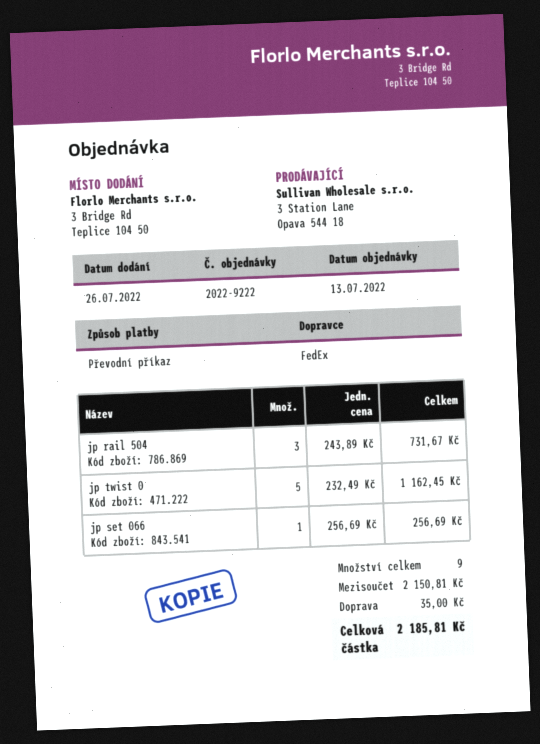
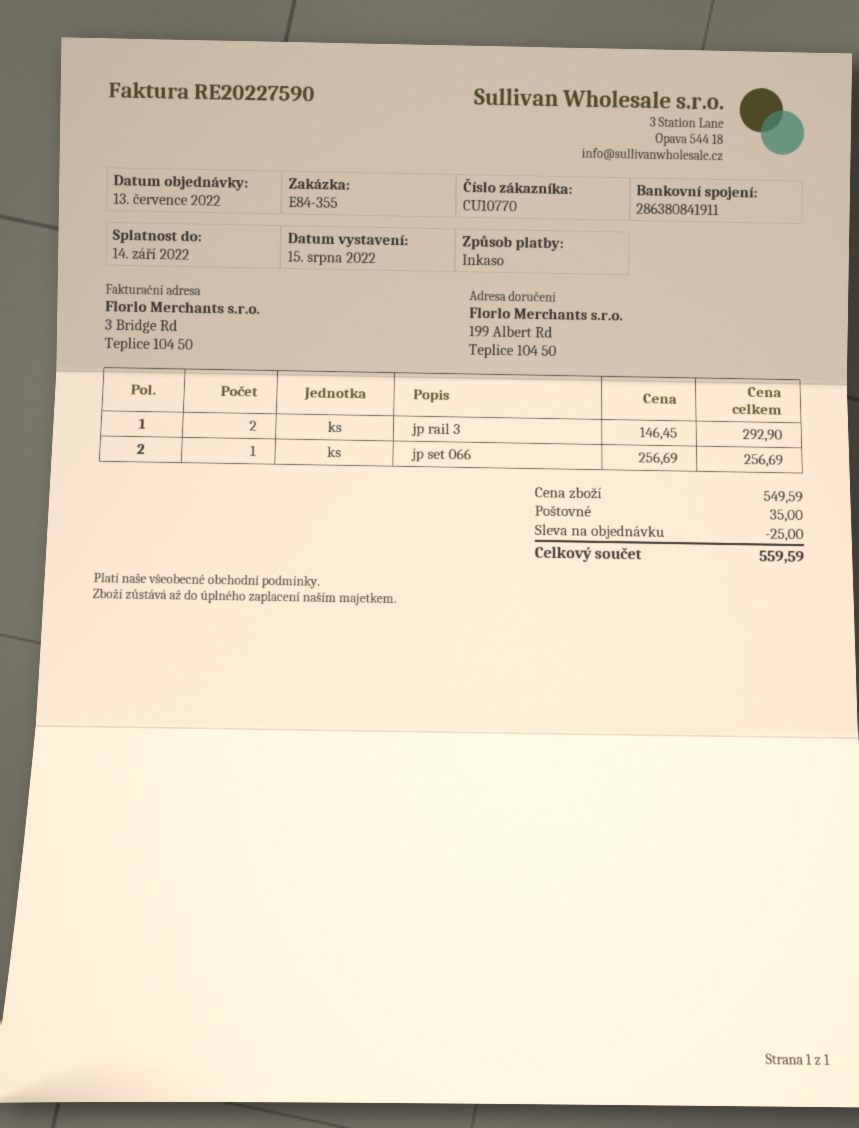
payment method: bank transfer -> direct debit
ship to: 3 Bridge Rd, Teplice 104 50 -> 199 Albert Rd, Teplice 104 50
jp rail 504: 3 x 243.89 = 731.67 -> none
jp twist 0: 5 x 232.49 = 1162.45 -> none
jp rail 3: none -> 2 x 146.45 = 292.90
subtotal: 2150.81 -> 549.59
discount: none -> 25.00
total: 2185.81 -> 559.59

